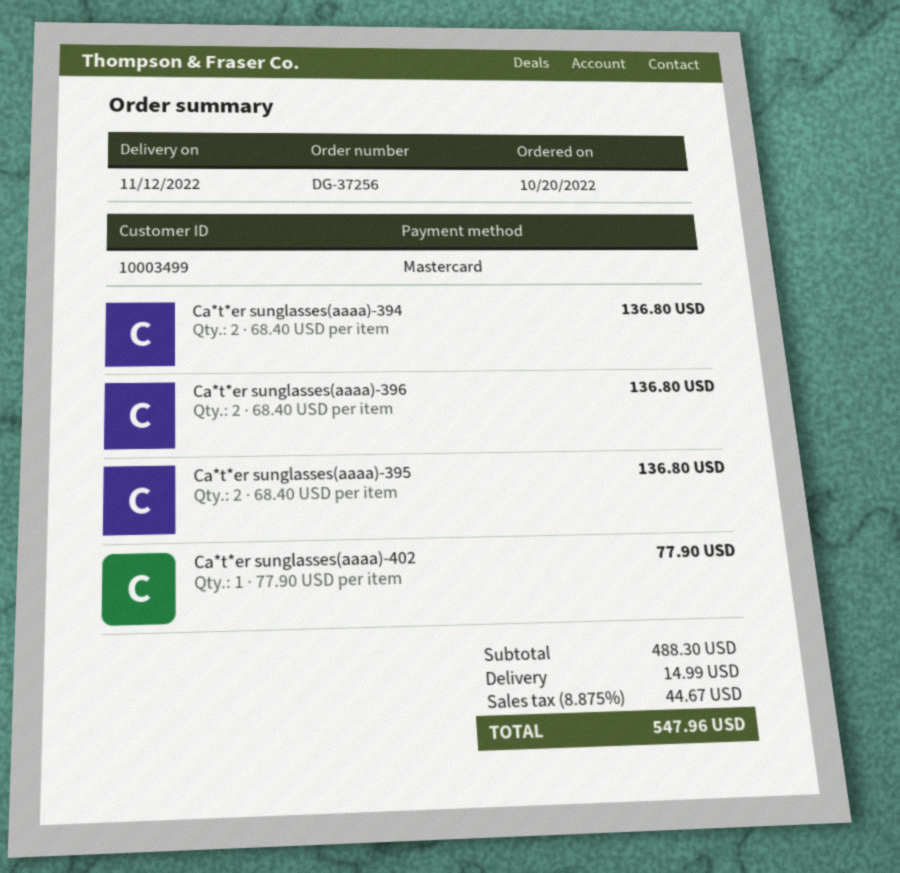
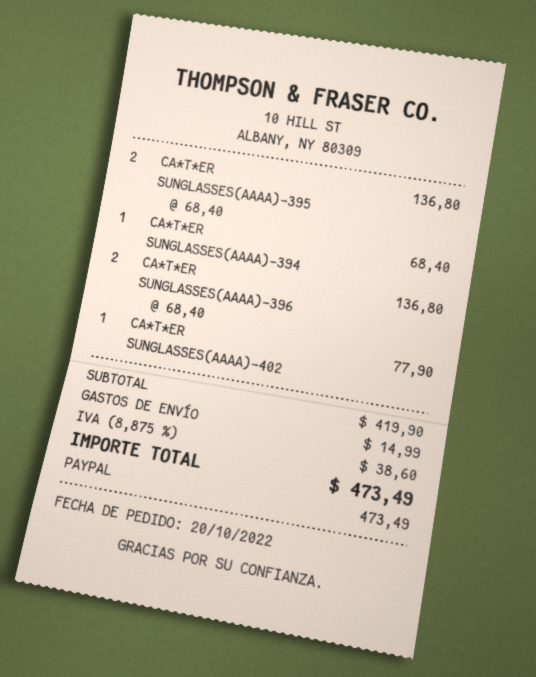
payment method: Mastercard -> PayPal
Ca*t*er sunglasses(aaaa)-394: 2 x 68.40 = 136.80 -> 1 x 68.40 = 68.40
subtotal: 488.30 -> 419.90
tax: 8.875% = 44.67 -> 8.875% = 38.60
total: 547.96 -> 473.49

